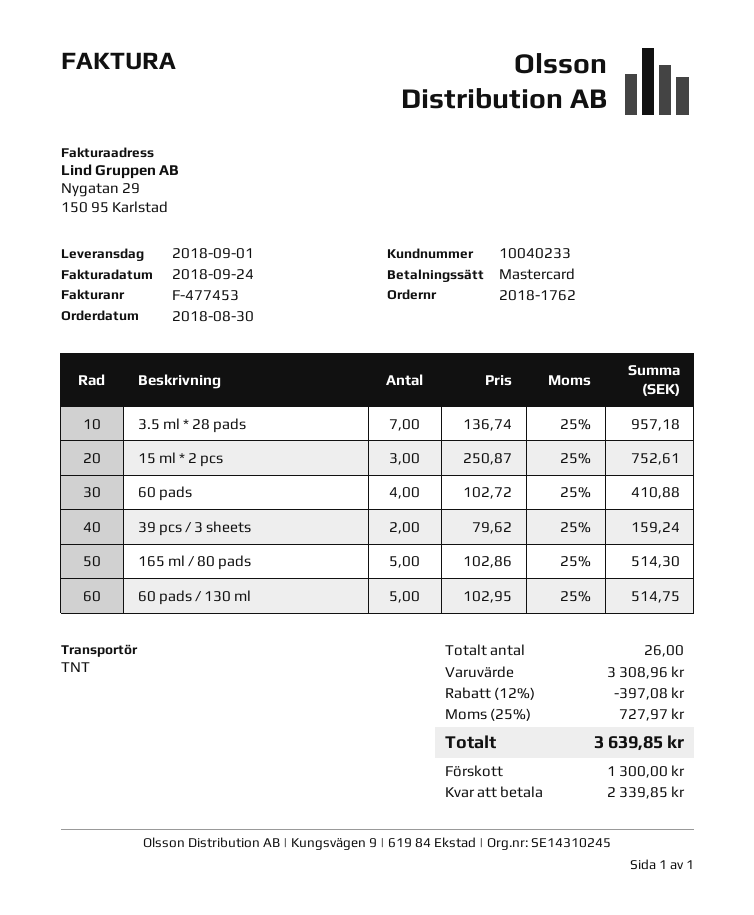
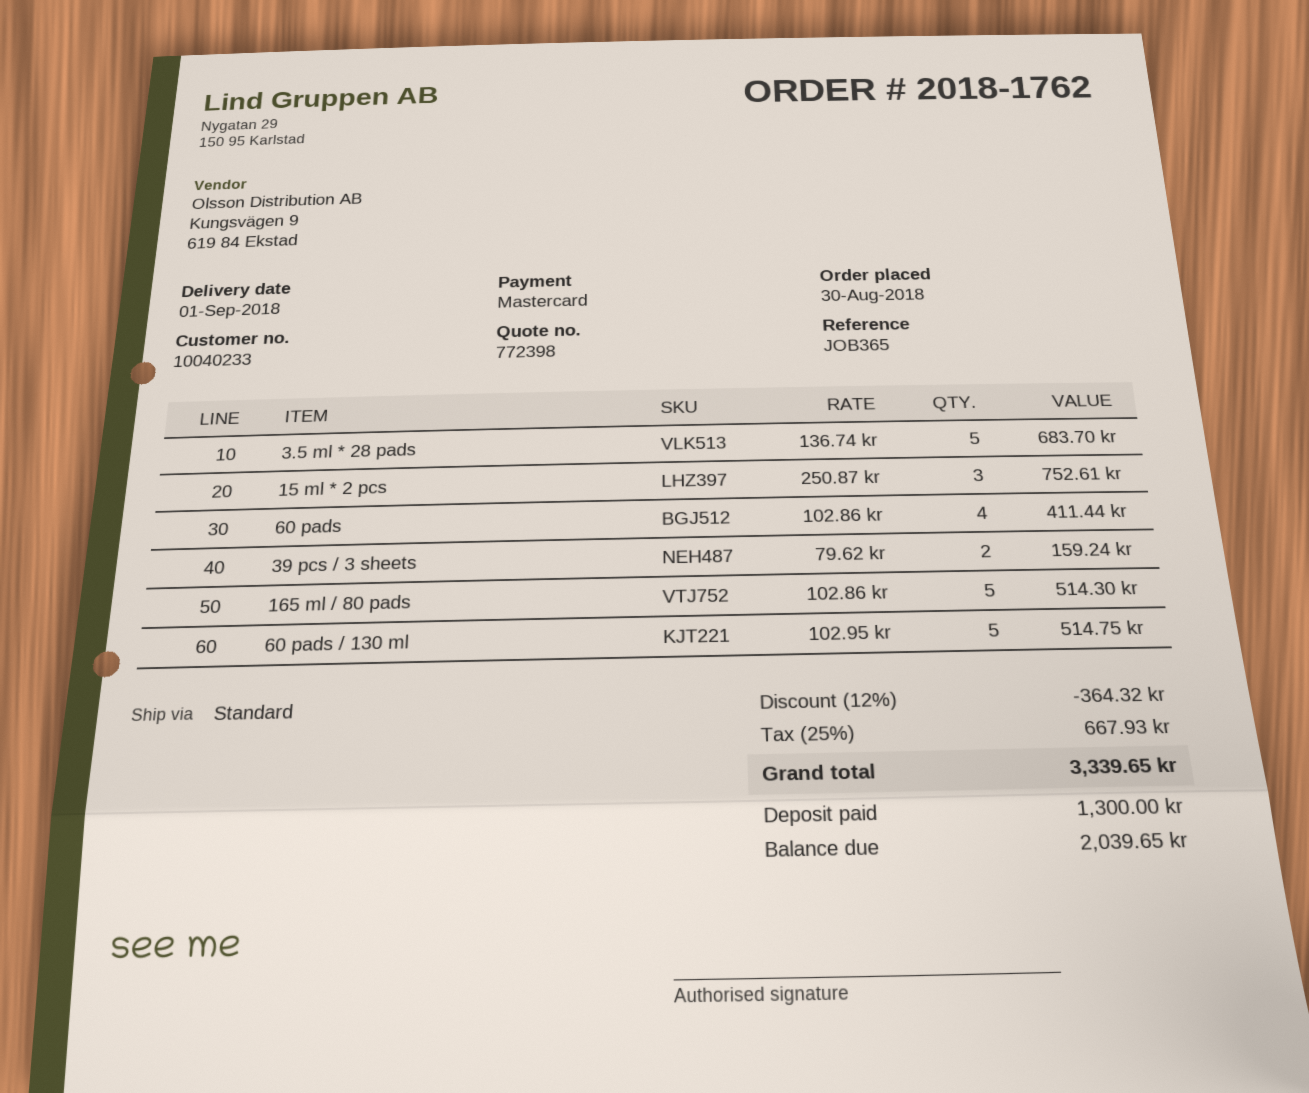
shipping method: TNT -> standard
3.5 ml * 28 pads: 7 x 136.74 = 957.18 -> 5 x 136.74 = 683.70
60 pads: 4 x 102.72 = 410.88 -> 4 x 102.86 = 411.44
discount: 12% = 397.08 -> 12% = 364.32
tax: 25% = 727.97 -> 25% = 667.93
total: 3639.85 -> 3339.65
balance: 2339.85 -> 2039.65

